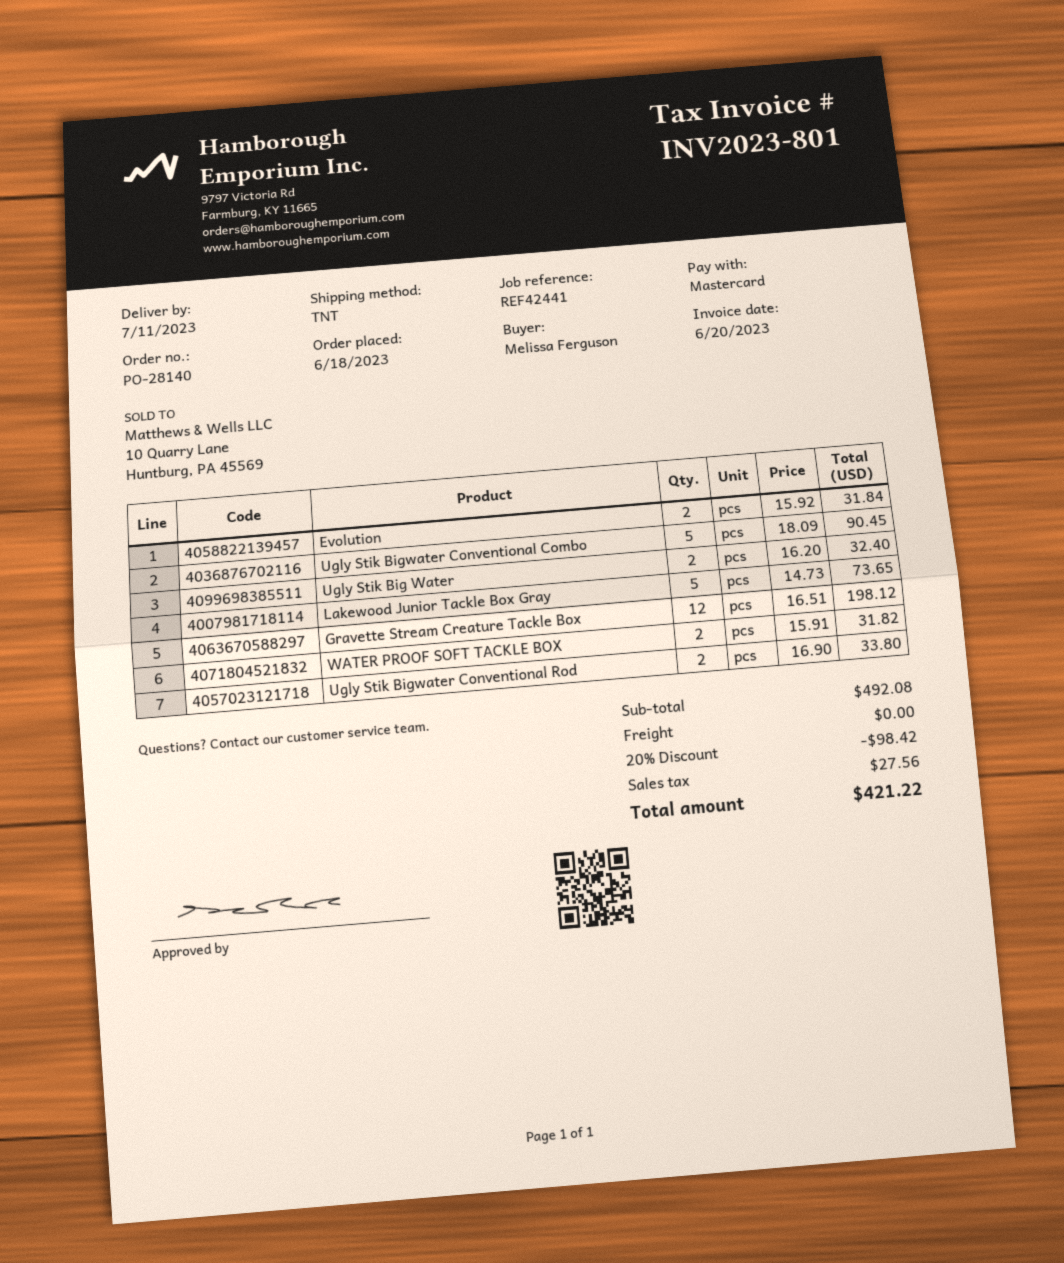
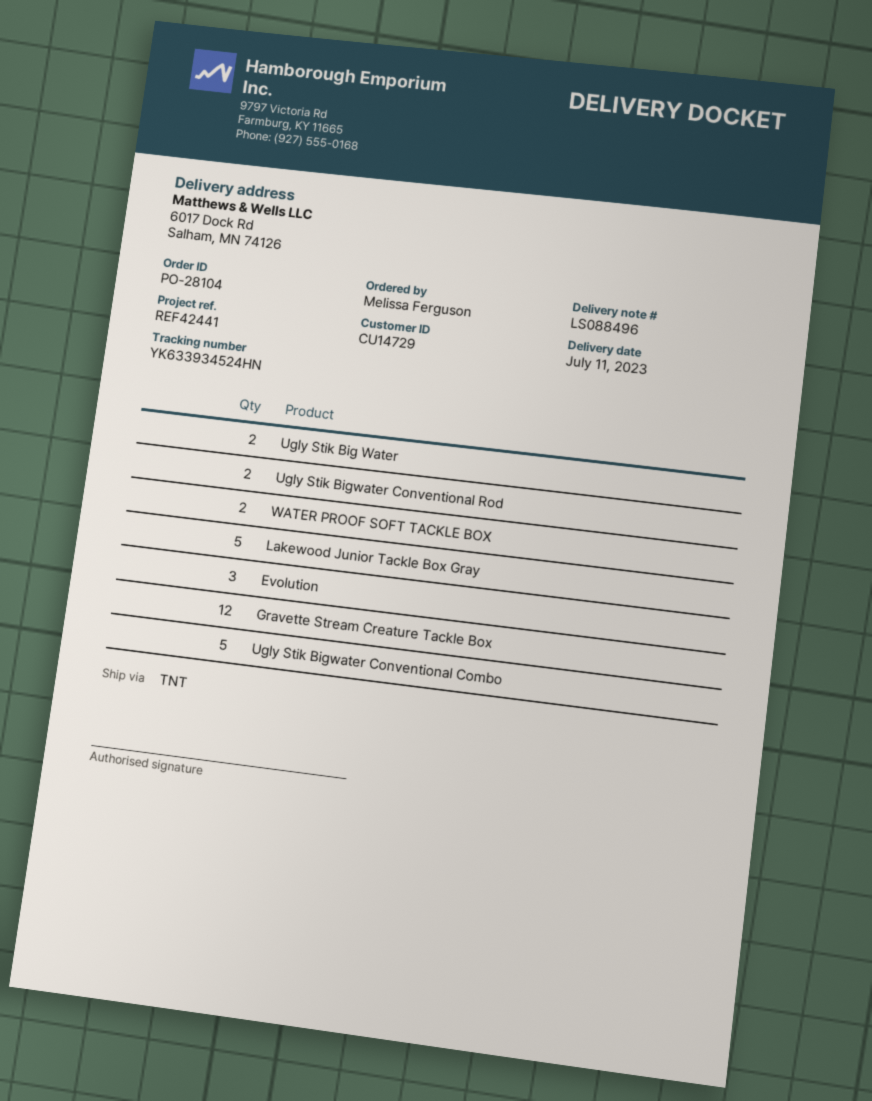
order number: PO-28140 -> PO-28104
Evolution: 2 -> 3

